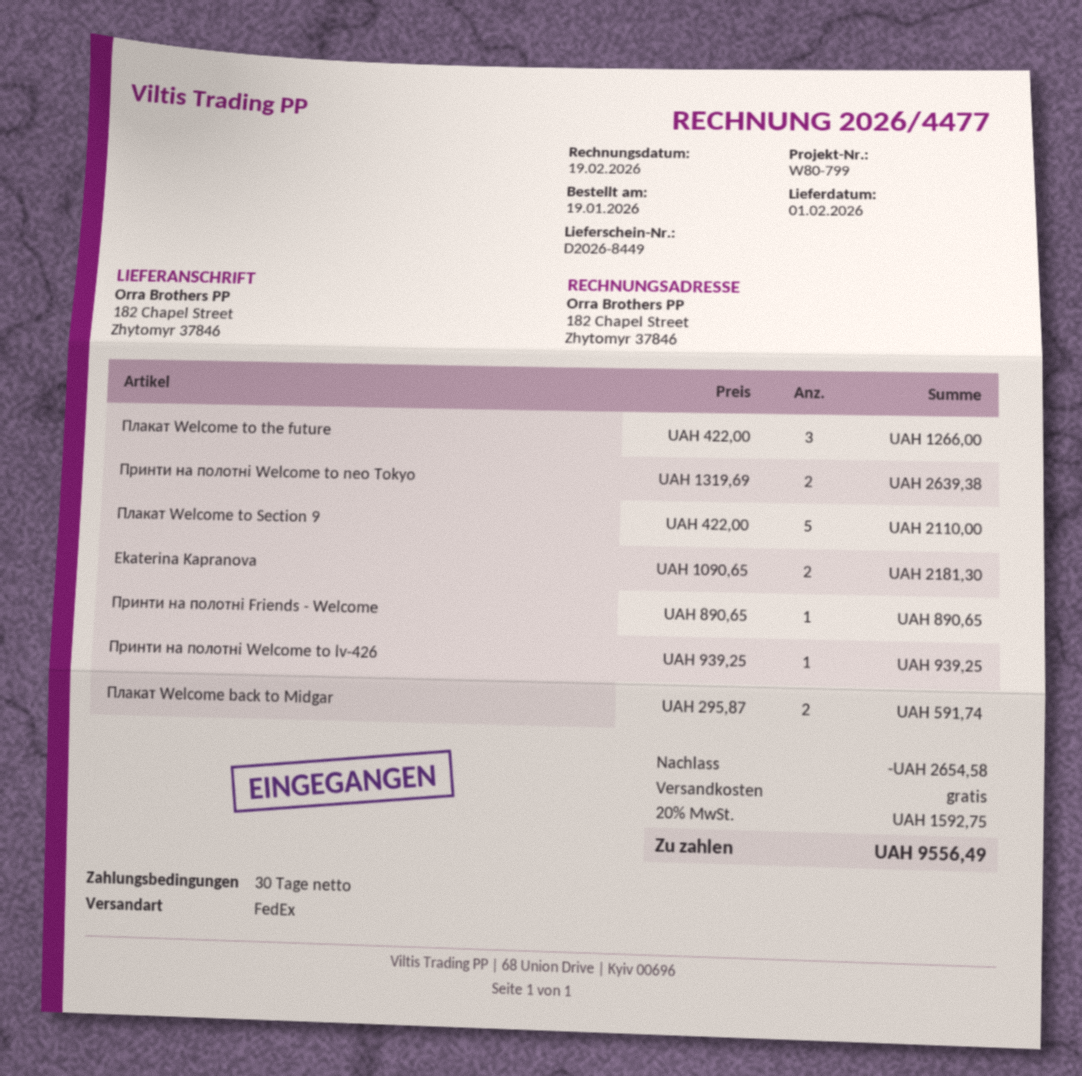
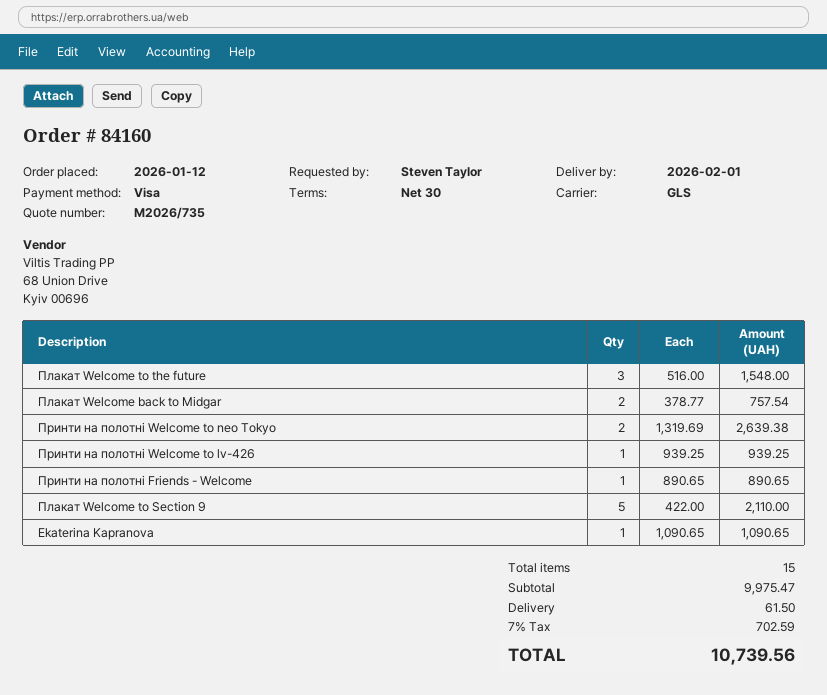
order date: 2026-01-19 -> 2026-01-12
shipping method: FedEx -> GLS
Плакат Welcome to the future: 3 x 422.00 = 1266.00 -> 3 x 516.00 = 1548.00
Ekaterina Kapranova: 2 x 1090.65 = 2181.30 -> 1 x 1090.65 = 1090.65
Плакат Welcome back to Midgar: 2 x 295.87 = 591.74 -> 2 x 378.77 = 757.54
discount: 2654.58 -> none
shipping: 0.00 -> 61.50
tax: 20% = 1592.75 -> 7% = 702.59
total: 9556.49 -> 10739.56

